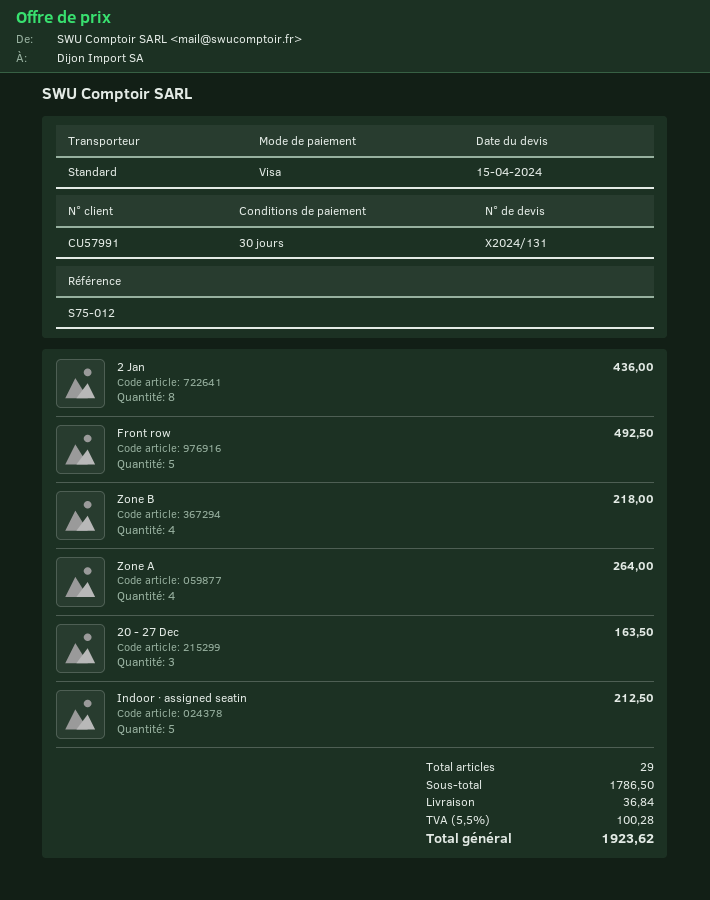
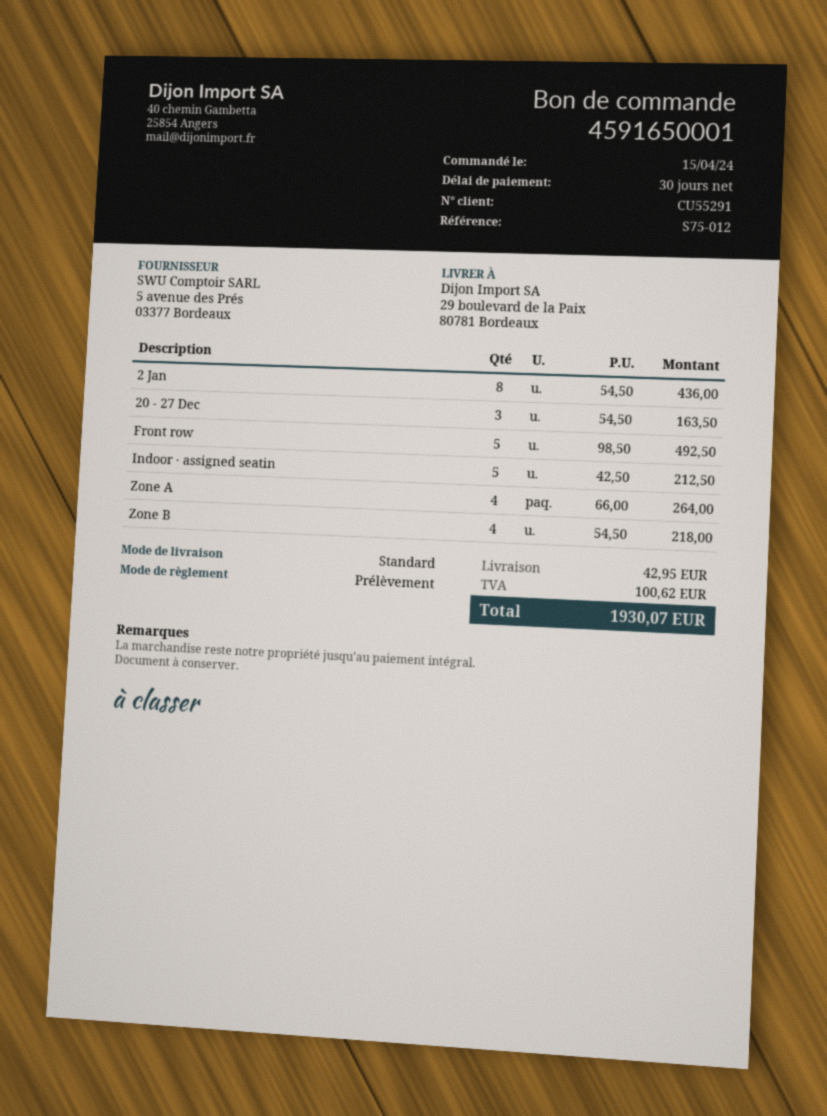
customer number: CU57991 -> CU55291
payment method: Visa -> direct debit
shipping: 36.84 -> 42.95
tax: 100.28 -> 100.62
total: 1923.62 -> 1930.07

